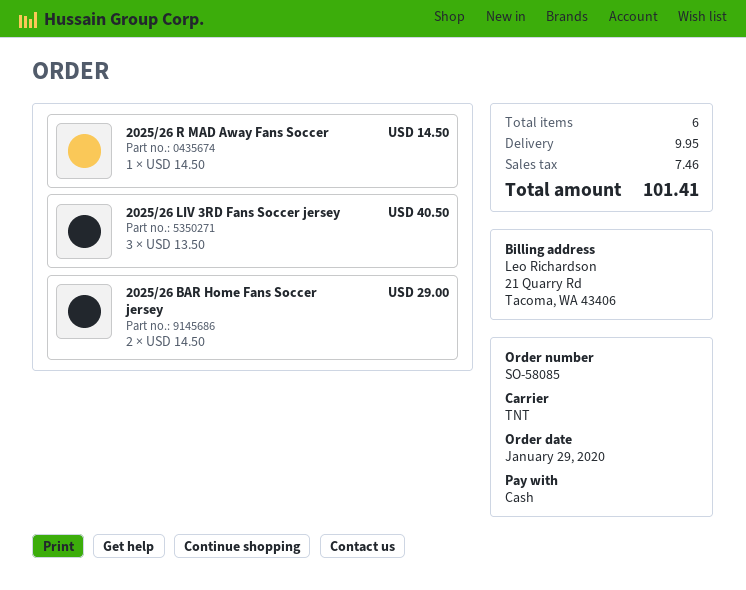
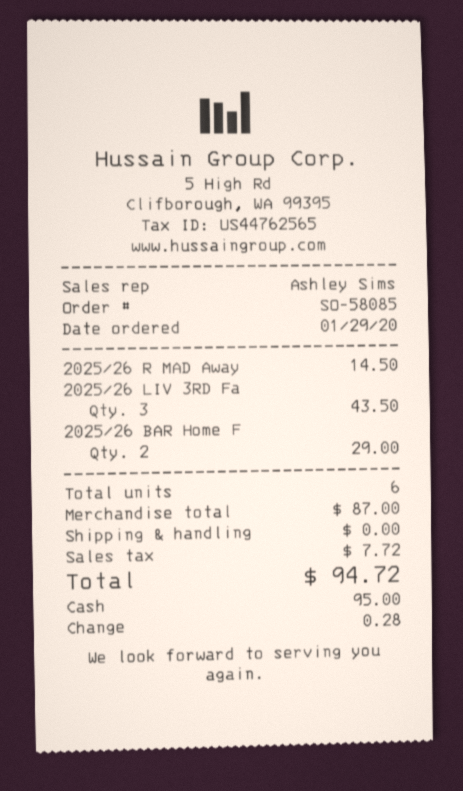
2025/26 LIV 3RD Fans Soccer jersey: 3 for 40.50 -> 3 for 43.50
shipping: 9.95 -> 0.00
tax: 7.46 -> 7.72
total: 101.41 -> 94.72

